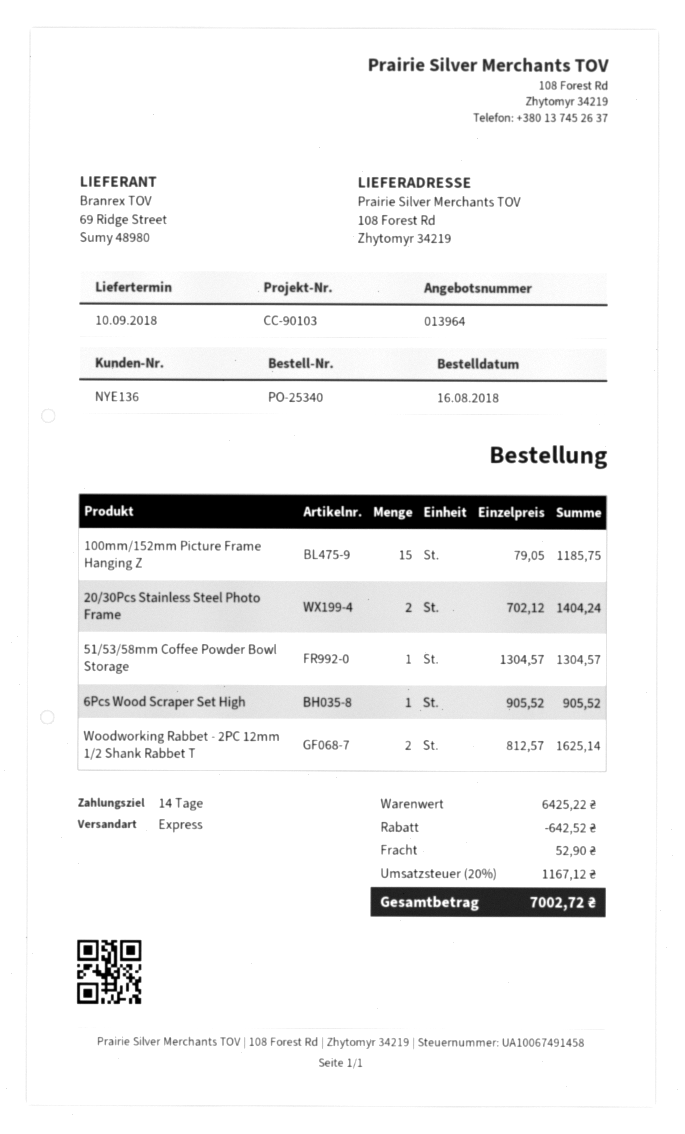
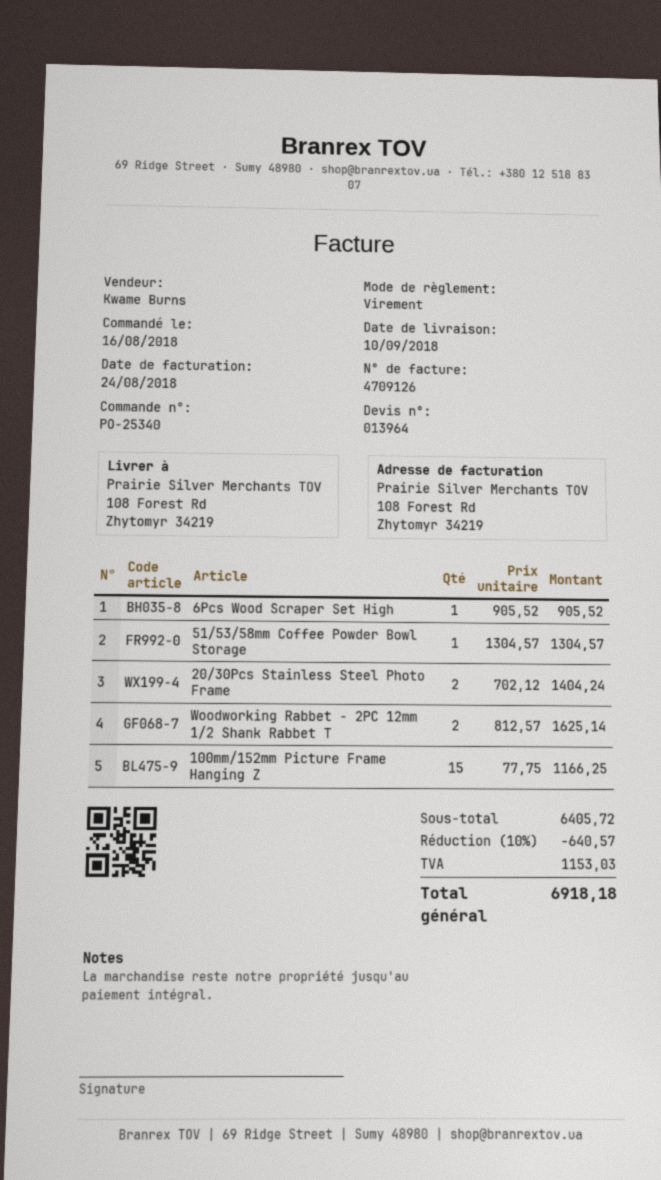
100mm/152mm Picture Frame Hanging Z: 15 x 79.05 = 1185.75 -> 15 x 77.75 = 1166.25
subtotal: 6425.22 -> 6405.72
discount: 642.52 -> 640.57
shipping: 52.90 -> none
tax: 1167.12 -> 1153.03
total: 7002.72 -> 6918.18

